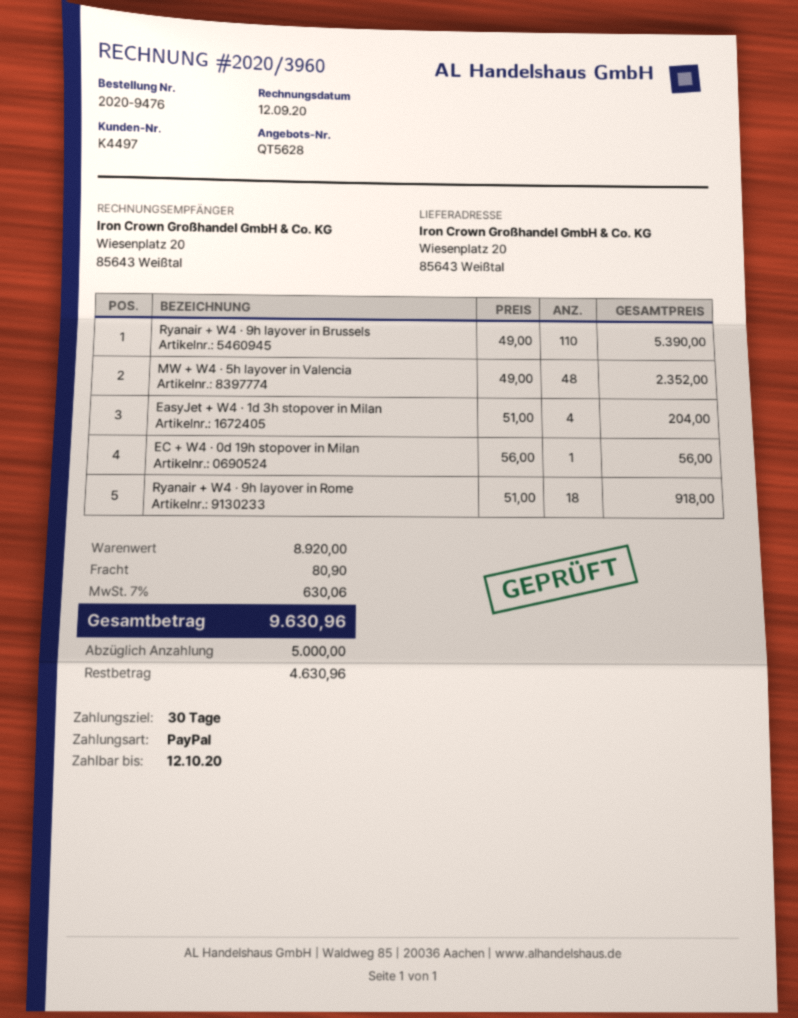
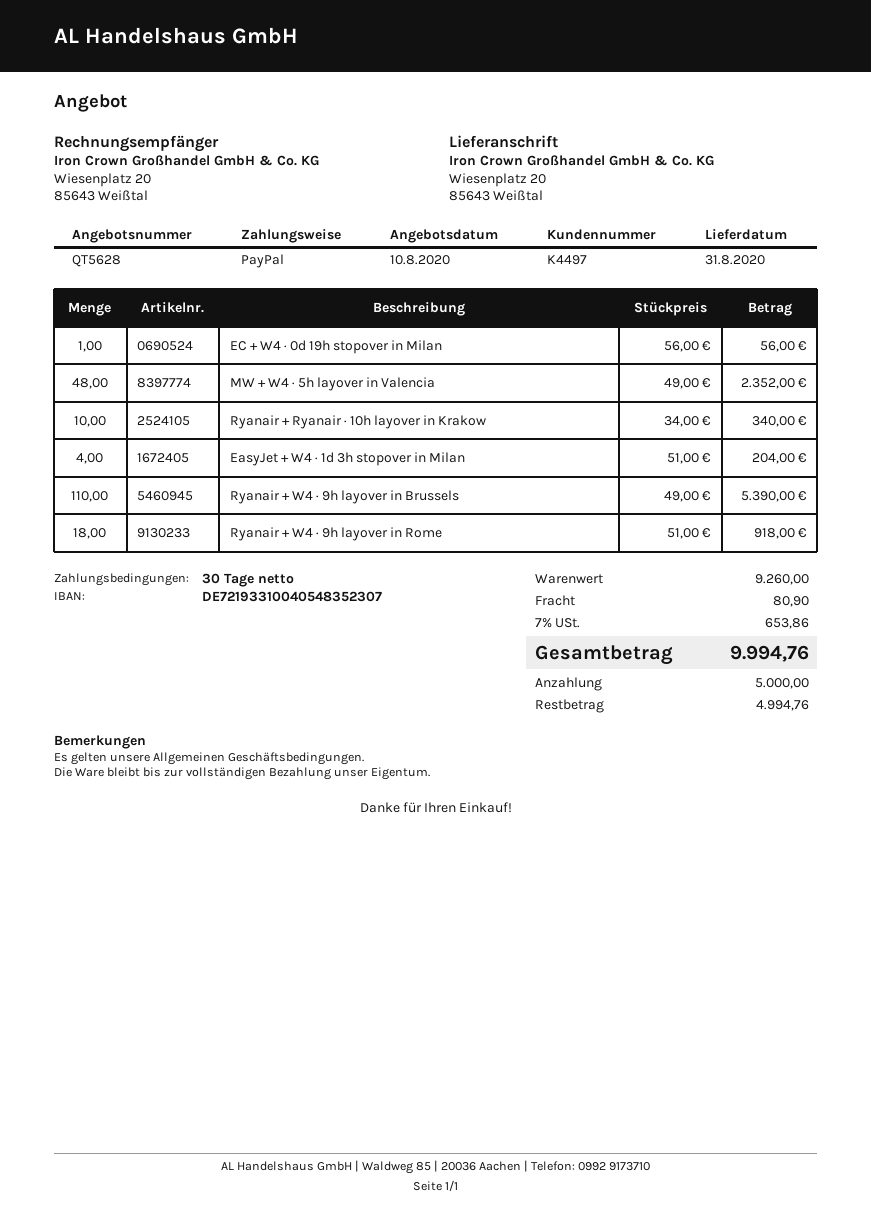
Ryanair + Ryanair · 10h layover in Krakow: none -> 10 x 34.00 = 340.00
subtotal: 8920.00 -> 9260.00
tax: 7% = 630.06 -> 7% = 653.86
total: 9630.96 -> 9994.76
balance: 4630.96 -> 4994.76

